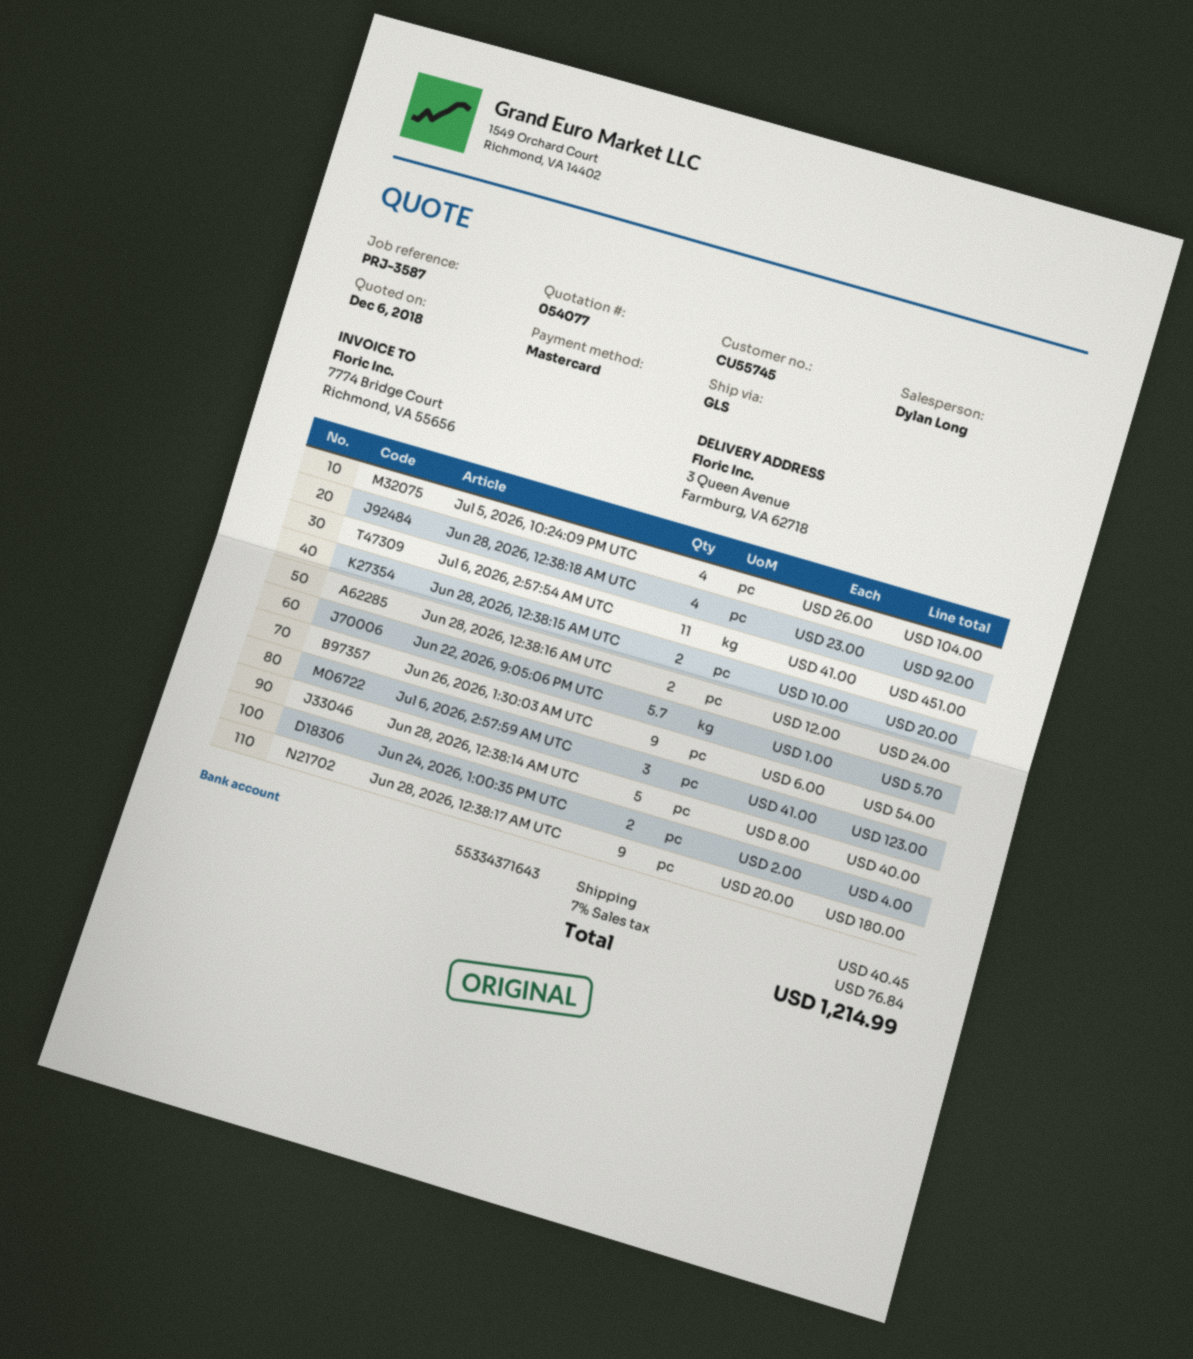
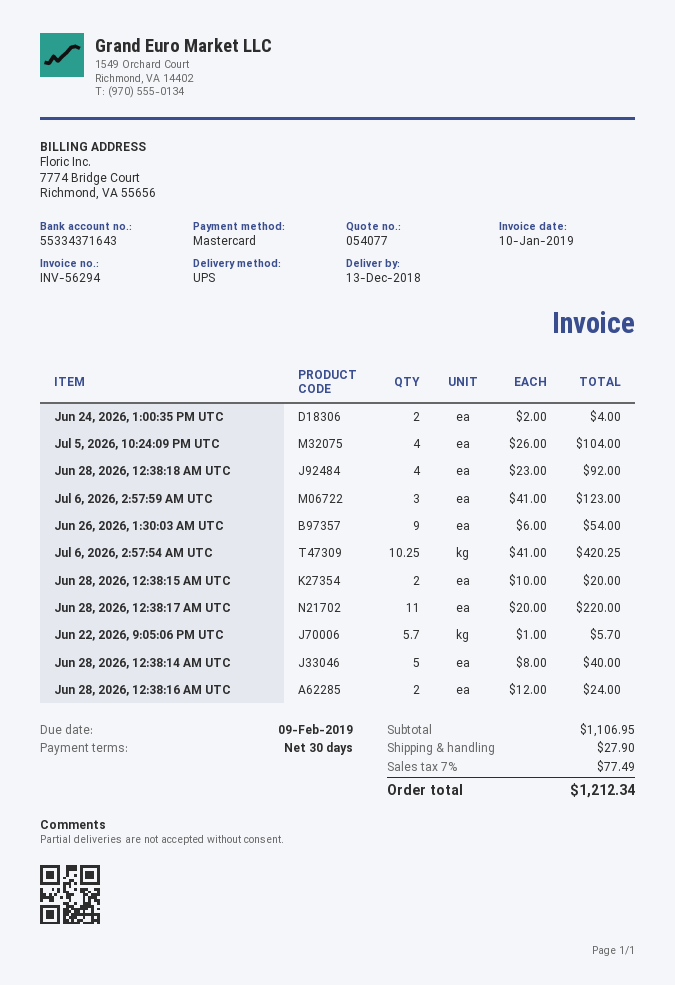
shipping method: GLS -> UPS
Jul 6, 2026, 2:57:54 AM UTC: 11 x 41.00 = 451.00 -> 10.25 x 41.00 = 420.25
Jun 28, 2026, 12:38:17 AM UTC: 9 x 20.00 = 180.00 -> 11 x 20.00 = 220.00
shipping: 40.45 -> 27.90
tax: 7% = 76.84 -> 7% = 77.49
total: 1214.99 -> 1212.34

